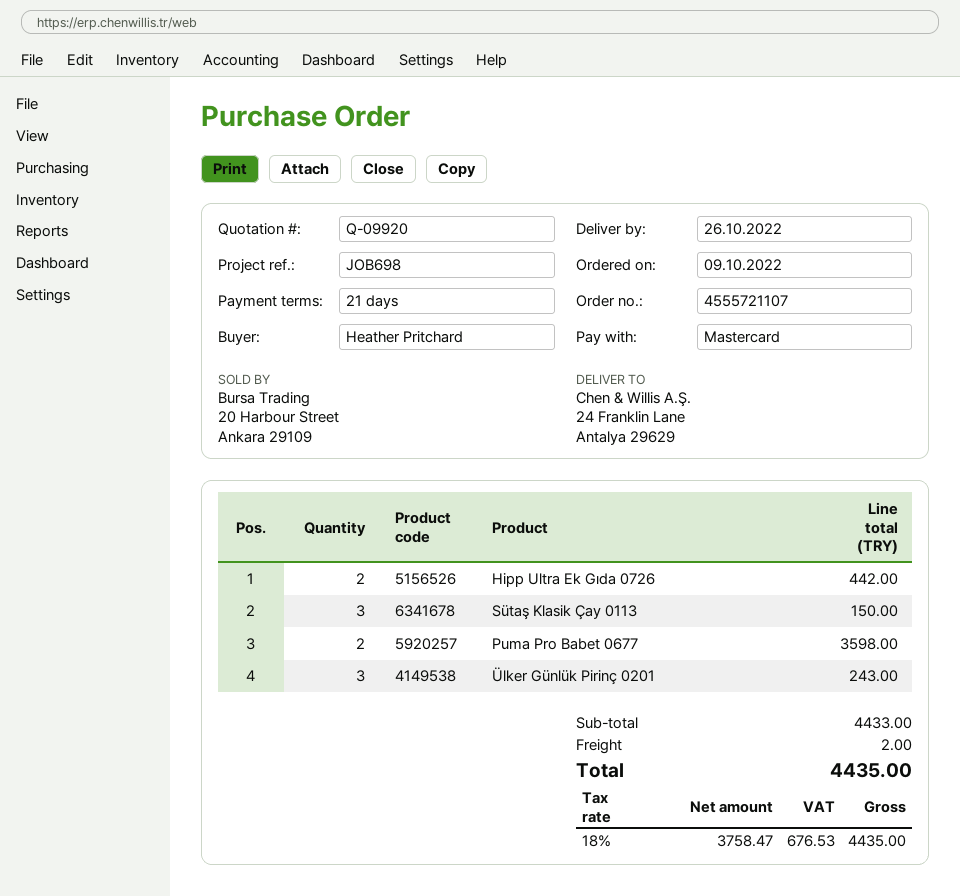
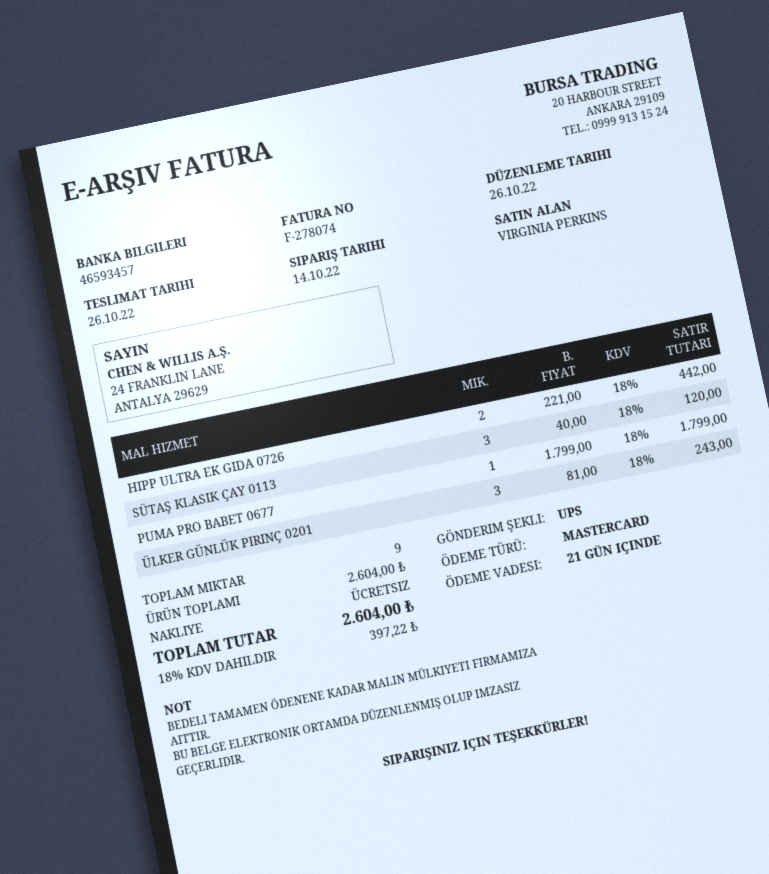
order date: 2022-10-09 -> 2022-10-14
ordered by: Heather Pritchard -> VIRGINIA PERKINS
Sütaş Klasik Çay 0113: 3 for 150.00 -> 3 for 120.00
Puma Pro Babet 0677: 2 for 3598.00 -> 1 for 1799.00
subtotal: 4433.00 -> 2604.00
shipping: 2.00 -> 0.00
tax: 18% = 676.53 -> 18% = 397.22
total: 4435.00 -> 2604.00

